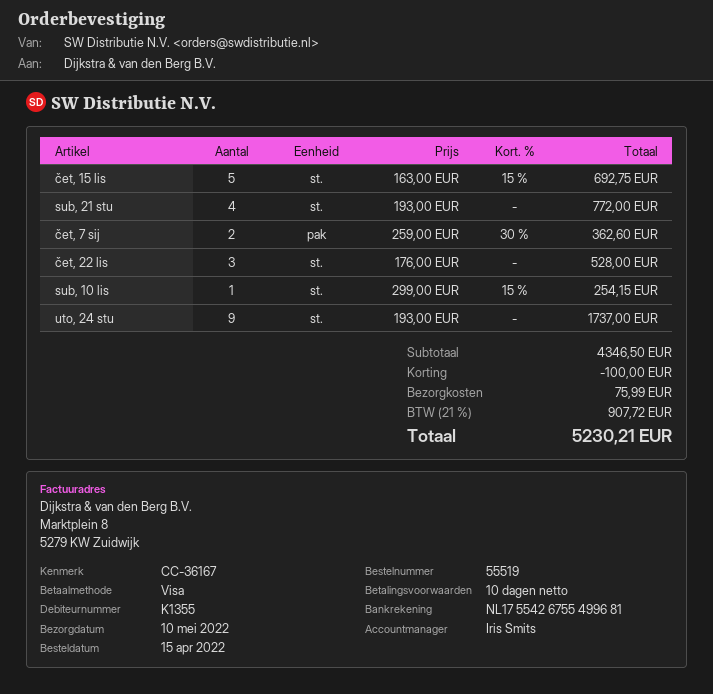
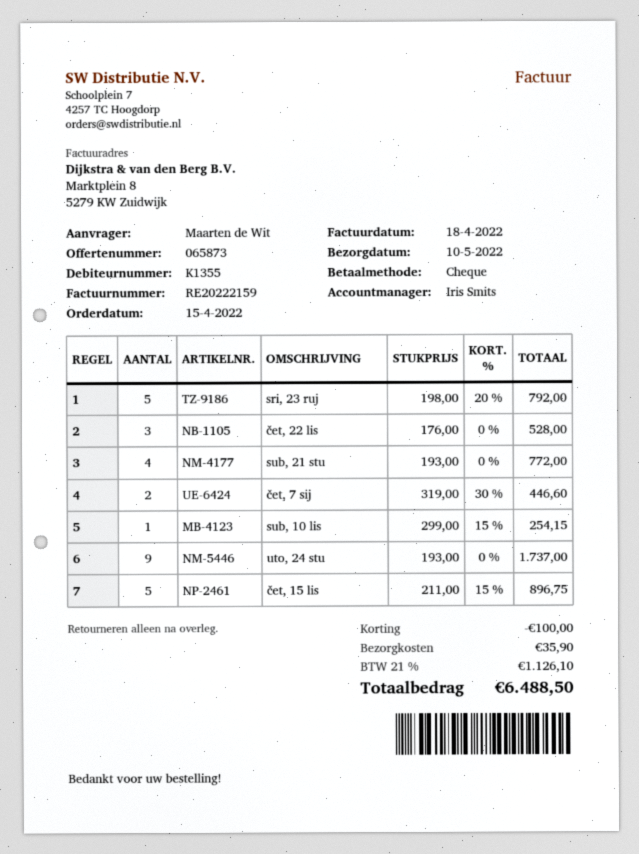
payment method: Visa -> cheque
čet, 15 lis: 5 x 163.00 - 15% = 692.75 -> 5 x 211.00 - 15% = 896.75
čet, 7 sij: 2 x 259.00 - 30% = 362.60 -> 2 x 319.00 - 30% = 446.60
sri, 23 ruj: none -> 5 x 198.00 - 20% = 792.00
shipping: 75.99 -> 35.90
tax: 21% = 907.72 -> 21% = 1126.10
total: 5230.21 -> 6488.50

